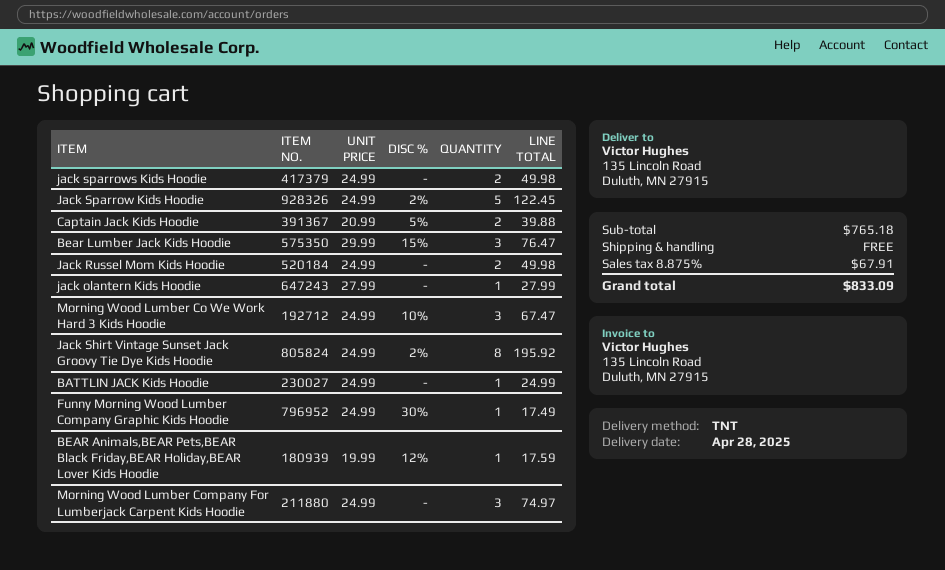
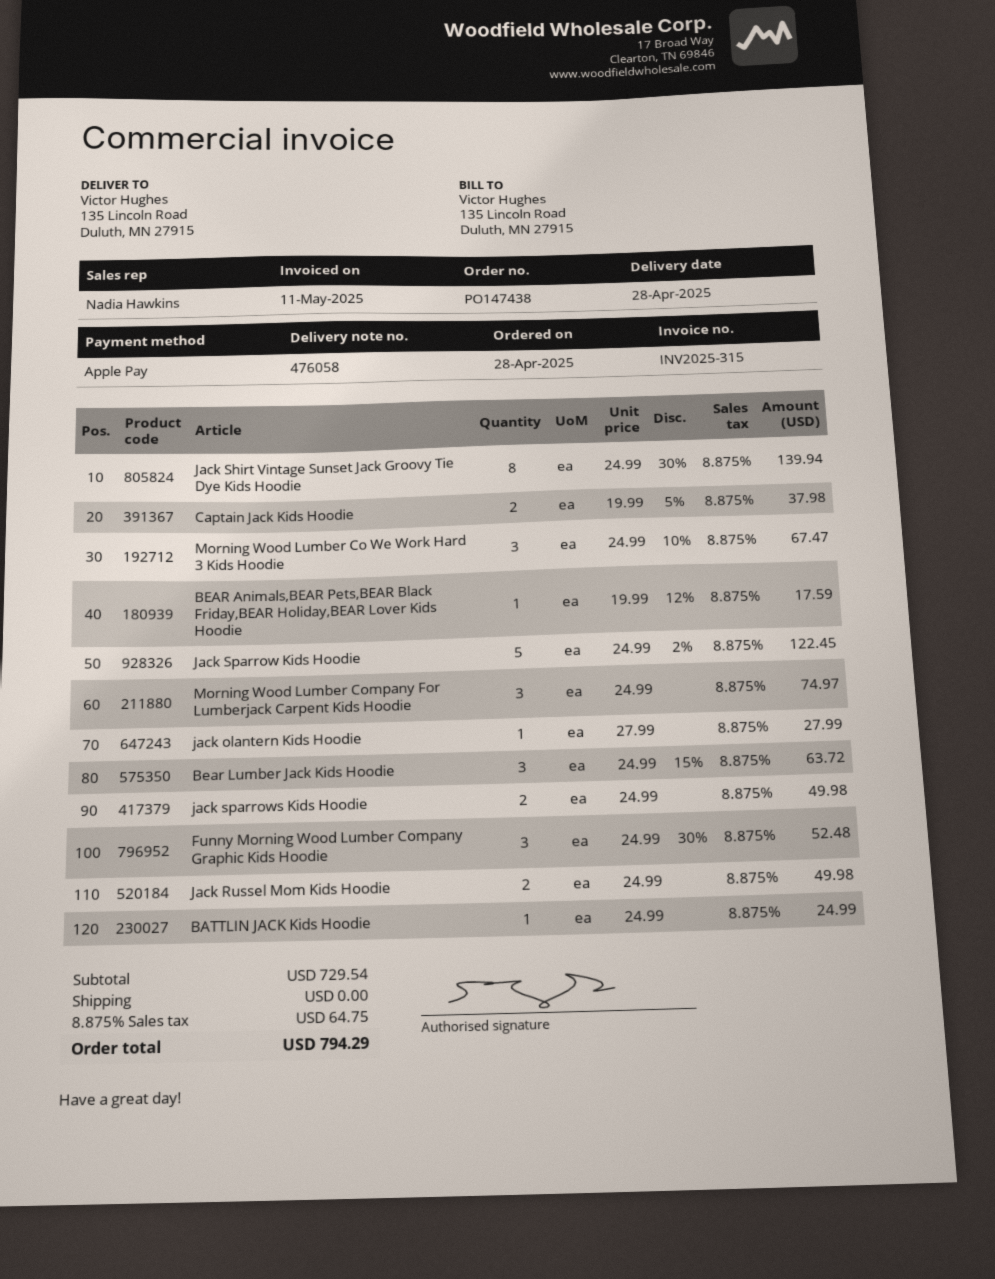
Captain Jack Kids Hoodie: 2 x 20.99 - 5% = 39.88 -> 2 x 19.99 - 5% = 37.98
Bear Lumber Jack Kids Hoodie: 3 x 29.99 - 15% = 76.47 -> 3 x 24.99 - 15% = 63.72
Jack Shirt Vintage Sunset Jack Groovy Tie Dye Kids Hoodie: 8 x 24.99 - 2% = 195.92 -> 8 x 24.99 - 30% = 139.94
Funny Morning Wood Lumber Company Graphic Kids Hoodie: 1 x 24.99 - 30% = 17.49 -> 3 x 24.99 - 30% = 52.48
subtotal: 765.18 -> 729.54
tax: 8.875% = 67.91 -> 8.875% = 64.75
total: 833.09 -> 794.29

